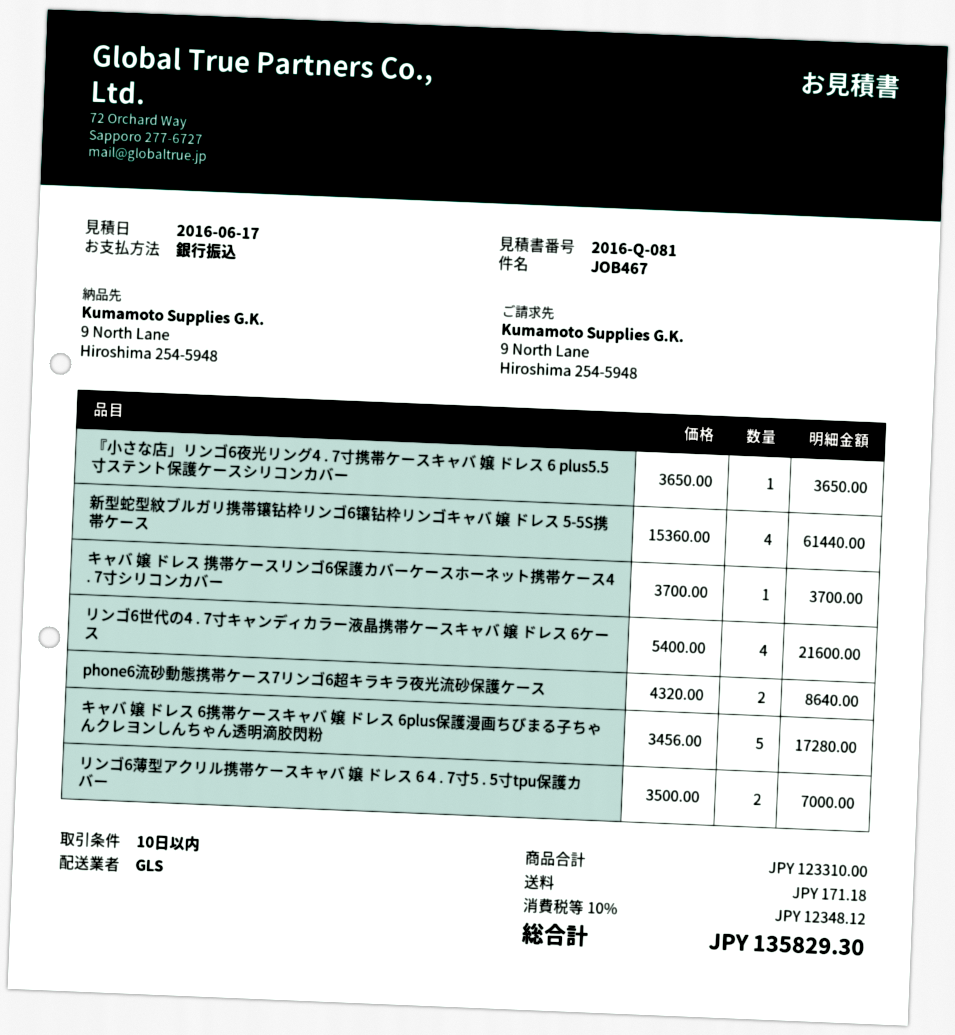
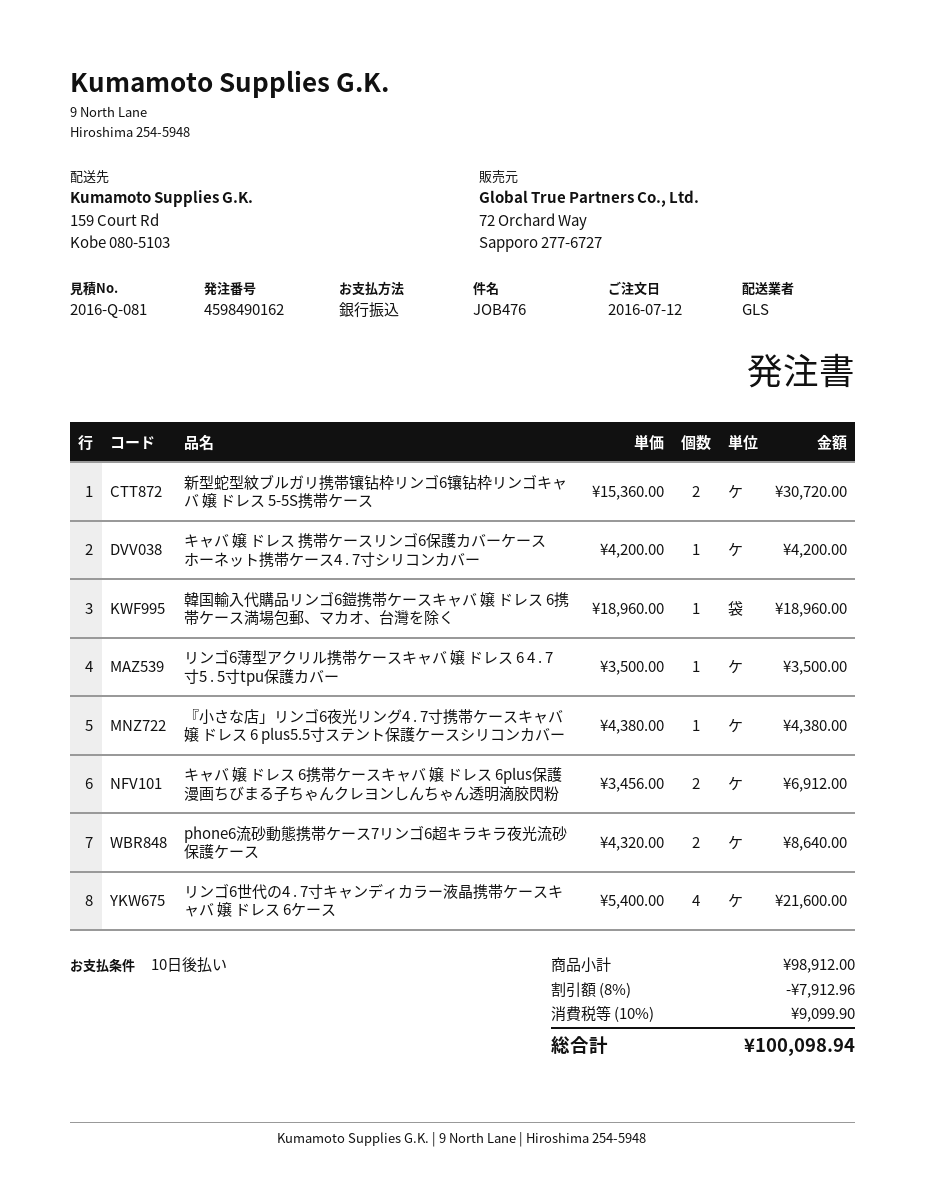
reference: JOB467 -> JOB476
ship to: 9 North Lane, Hiroshima 254-5948 -> 159 Court Rd, Kobe 080-5103
『小さな店」リンゴ6夜光リング4 . 7寸携帯ケースキャバ 嬢 ドレス 6 plus5.5寸ステント保護ケースシリコンカバー: 1 x 3650.00 = 3650.00 -> 1 x 4380.00 = 4380.00
新型蛇型紋ブルガリ携帯镶钻枠リンゴ6镶钻枠リンゴキャバ 嬢 ドレス 5-5S携帯ケース: 4 x 15360.00 = 61440.00 -> 2 x 15360.00 = 30720.00
キャバ 嬢 ドレス 携帯ケースリンゴ6保護カバーケースホーネット携帯ケース4 . 7寸シリコンカバー: 1 x 3700.00 = 3700.00 -> 1 x 4200.00 = 4200.00
キャバ 嬢 ドレス 6携帯ケースキャバ 嬢 ドレス 6plus保護漫画ちびまる子ちゃんクレヨンしんちゃん透明滴胶閃粉: 5 x 3456.00 = 17280.00 -> 2 x 3456.00 = 6912.00
リンゴ6薄型アクリル携帯ケースキャバ 嬢 ドレス 6 4 . 7寸5 . 5寸tpu保護カバー: 2 x 3500.00 = 7000.00 -> 1 x 3500.00 = 3500.00
韓国輸入代購品リンゴ6鎧携帯ケースキャバ 嬢 ドレス 6携帯ケース満場包郵、マカオ、台灣を除く: none -> 1 x 18960.00 = 18960.00
subtotal: 123310.00 -> 98912.00
discount: none -> 8% = 7912.96
shipping: 171.18 -> none
tax: 10% = 12348.12 -> 10% = 9099.90
total: 135829.30 -> 100098.94

